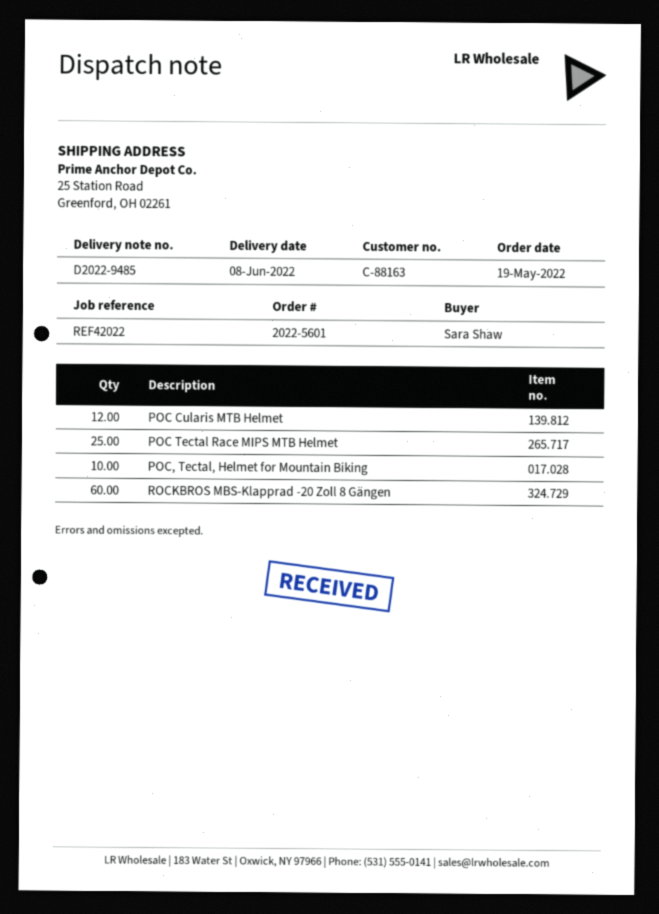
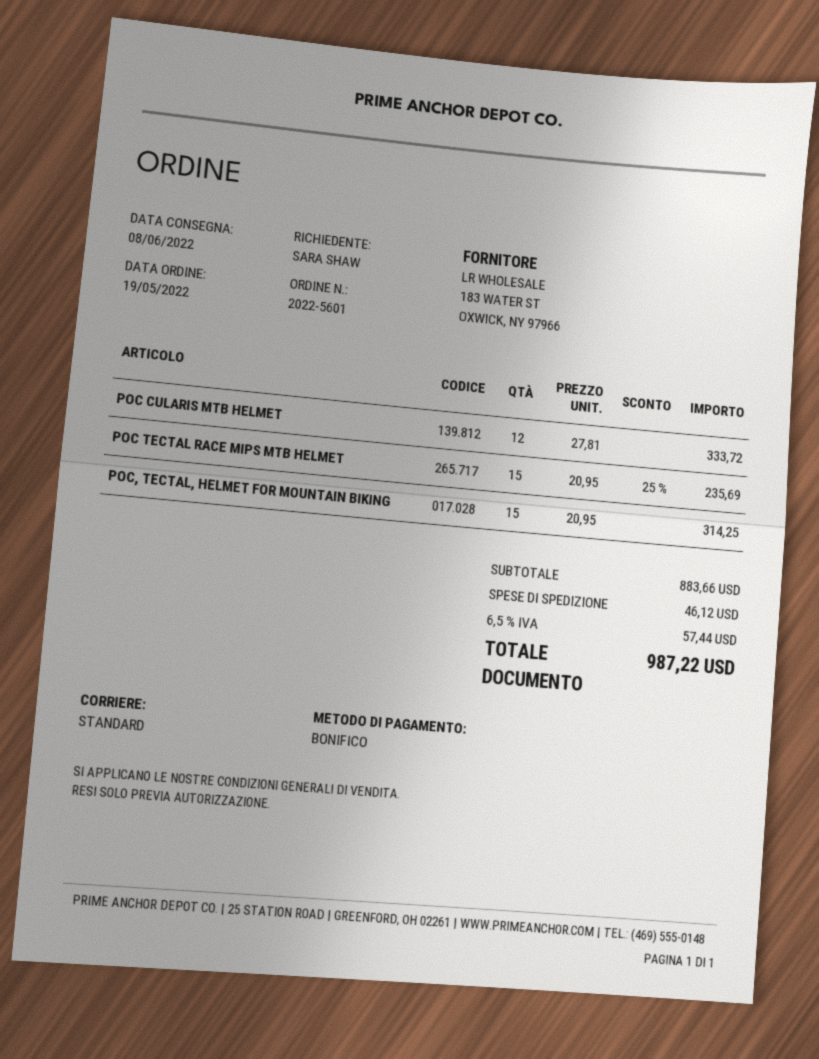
POC Tectal Race MIPS MTB Helmet: 25 -> 15
POC, Tectal, Helmet for Mountain Biking: 10 -> 15
ROCKBROS MBS-Klapprad -20 Zoll 8 Gängen: 60 -> none

